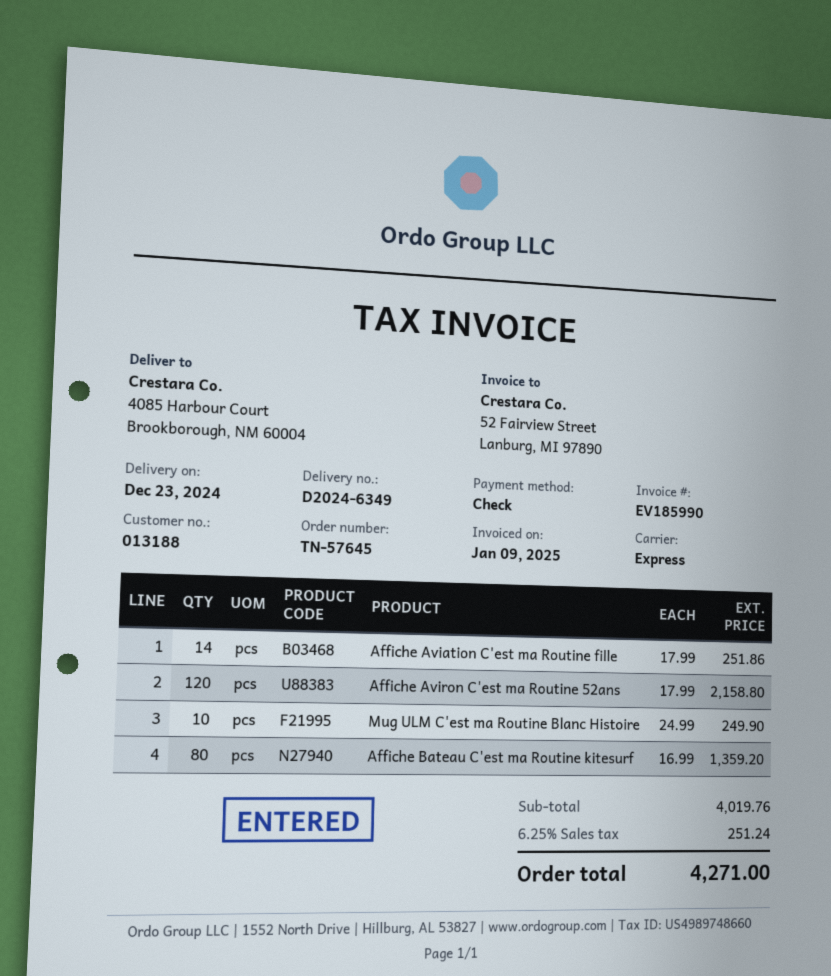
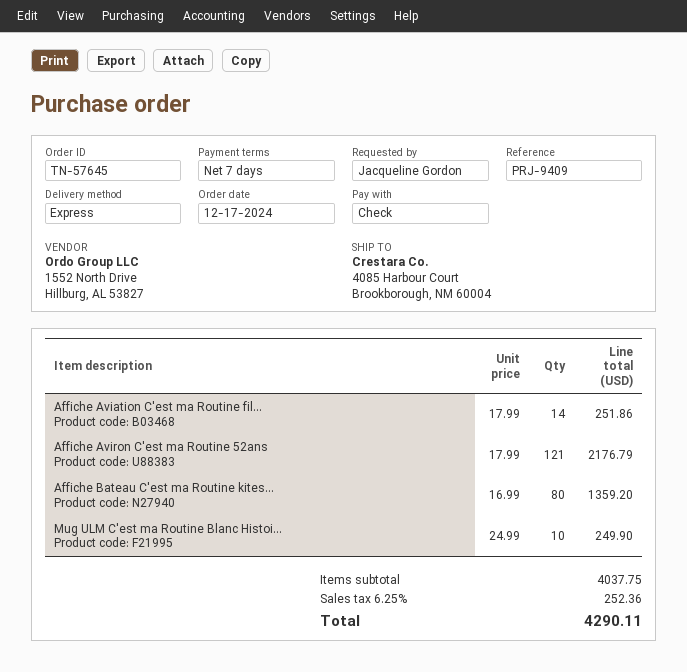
Affiche Aviron C'est ma Routine 52ans: 120 x 17.99 = 2158.80 -> 121 x 17.99 = 2176.79
subtotal: 4019.76 -> 4037.75
tax: 6.25% = 251.24 -> 6.25% = 252.36
total: 4271.00 -> 4290.11

